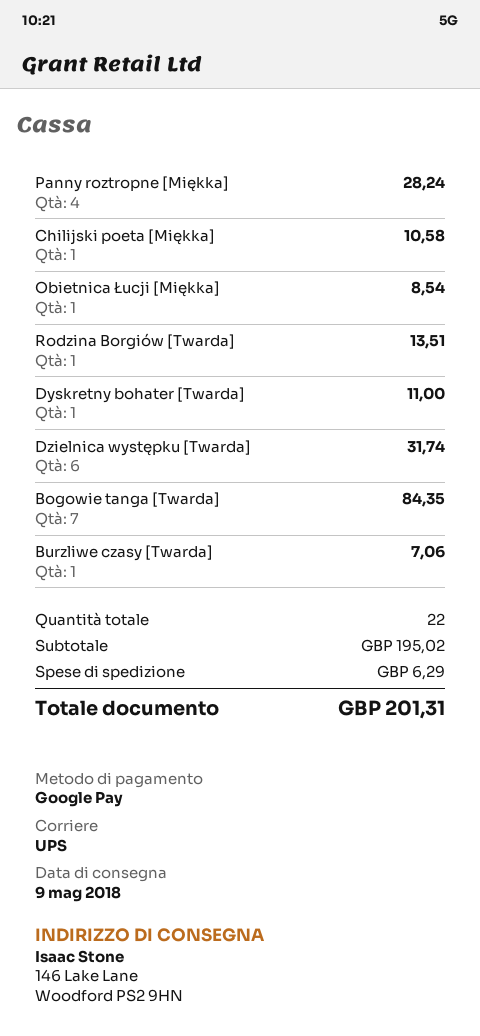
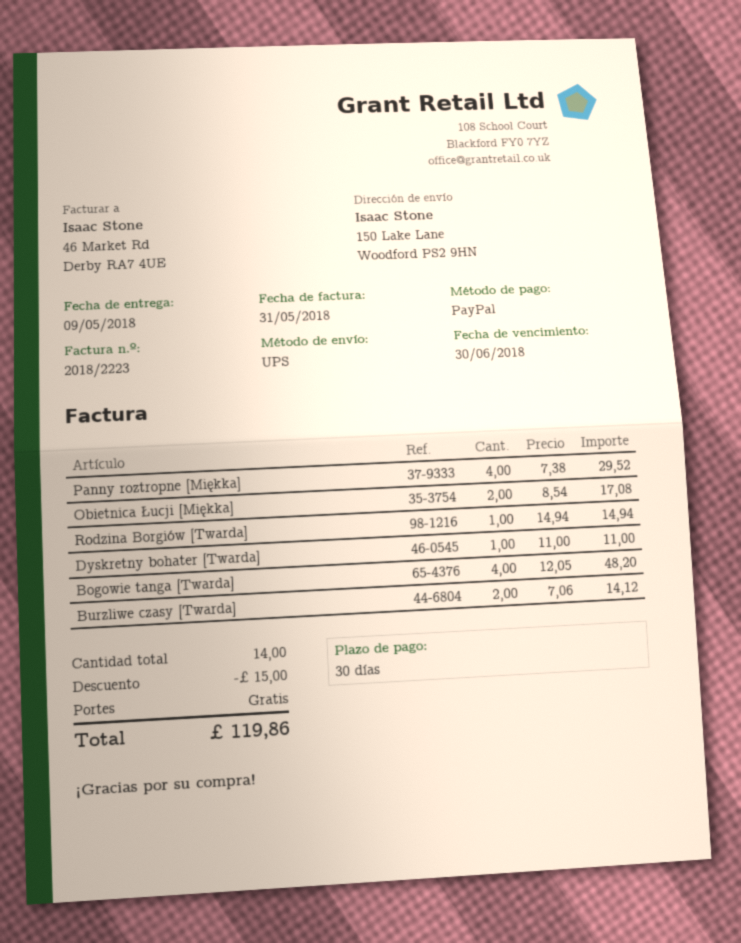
payment method: Google Pay -> PayPal
ship to: 146 Lake Lane, Woodford PS2 9HN -> 150 Lake Lane, Woodford PS2 9HN
Panny roztropne [Miękka]: 4 for 28.24 -> 4 for 29.52
Chilijski poeta [Miękka]: 1 for 10.58 -> none
Obietnica Łucji [Miękka]: 1 for 8.54 -> 2 for 17.08
Rodzina Borgiów [Twarda]: 1 for 13.51 -> 1 for 14.94
Dzielnica występku [Twarda]: 6 for 31.74 -> none
Bogowie tanga [Twarda]: 7 for 84.35 -> 4 for 48.20
Burzliwe czasy [Twarda]: 1 for 7.06 -> 2 for 14.12
total quantity: 22 -> 14
discount: none -> 15.00
shipping: 6.29 -> 0.00
total: 201.31 -> 119.86

